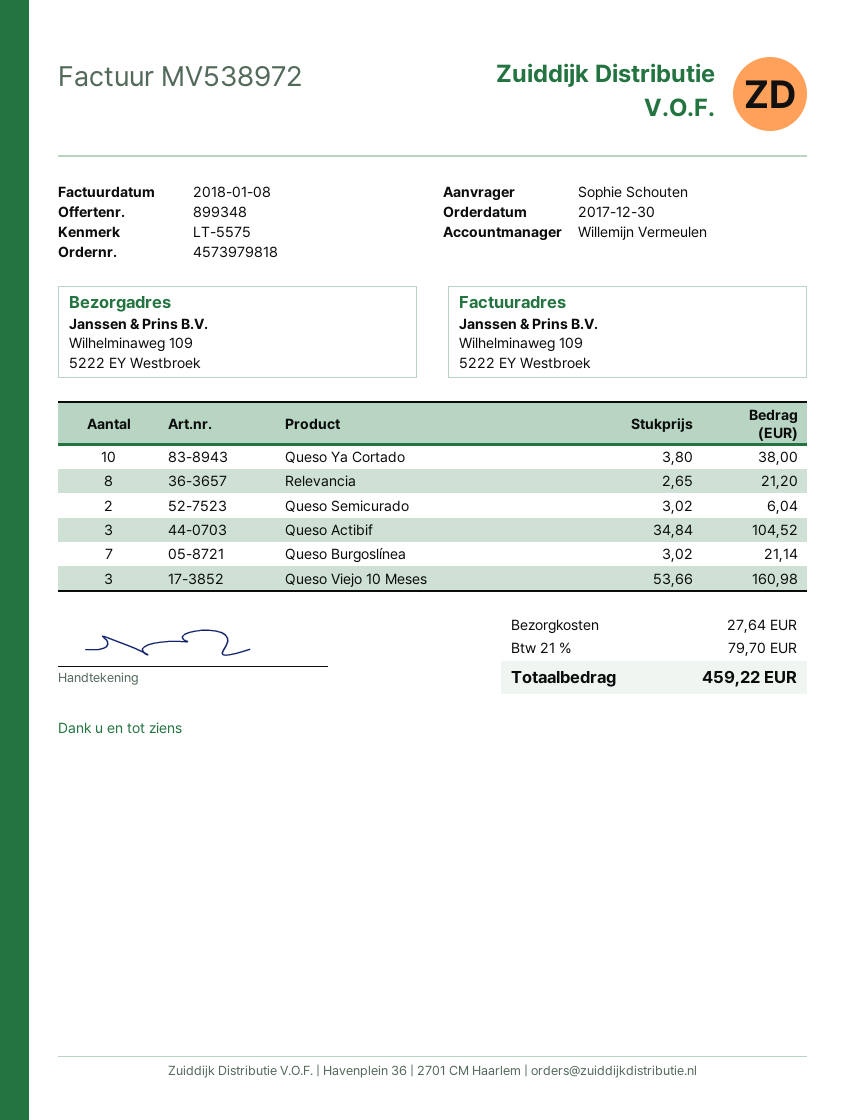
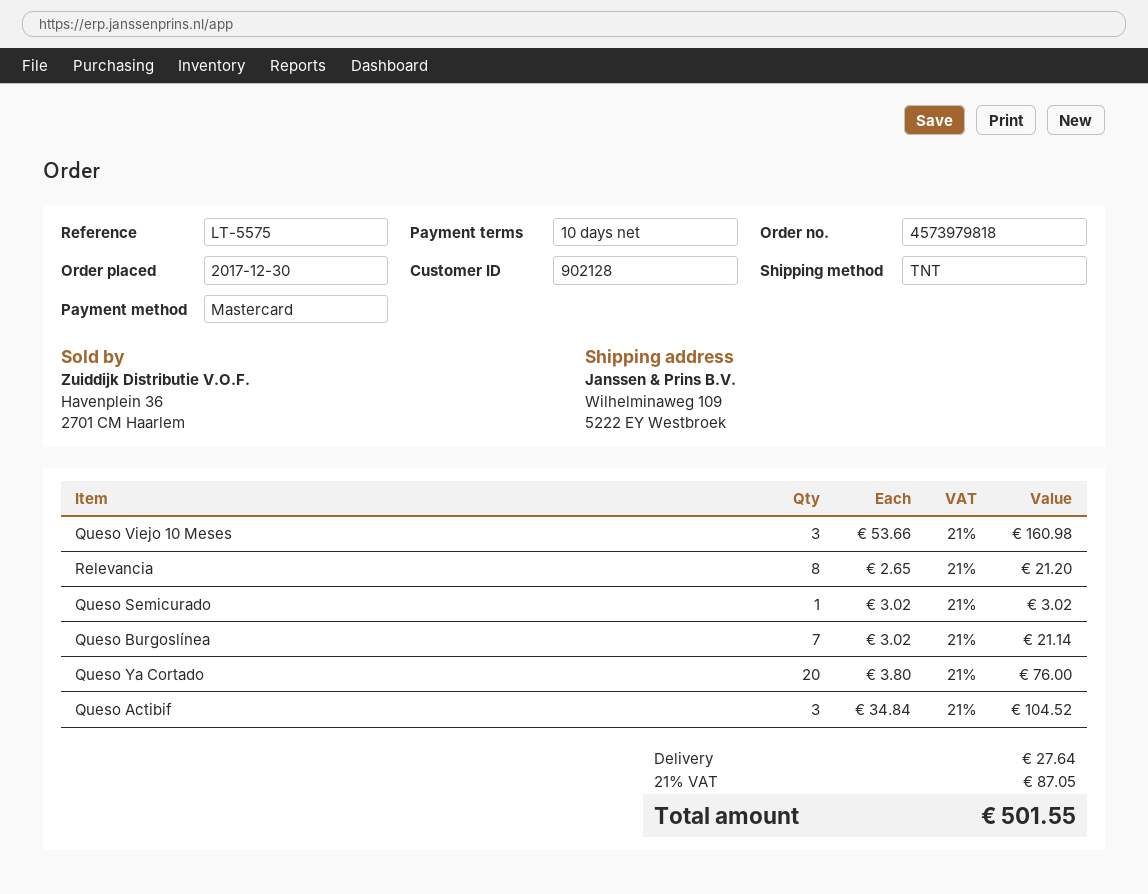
Queso Ya Cortado: 10 x 3.80 = 38.00 -> 20 x 3.80 = 76.00
Queso Semicurado: 2 x 3.02 = 6.04 -> 1 x 3.02 = 3.02
tax: 21% = 79.70 -> 21% = 87.05
total: 459.22 -> 501.55

